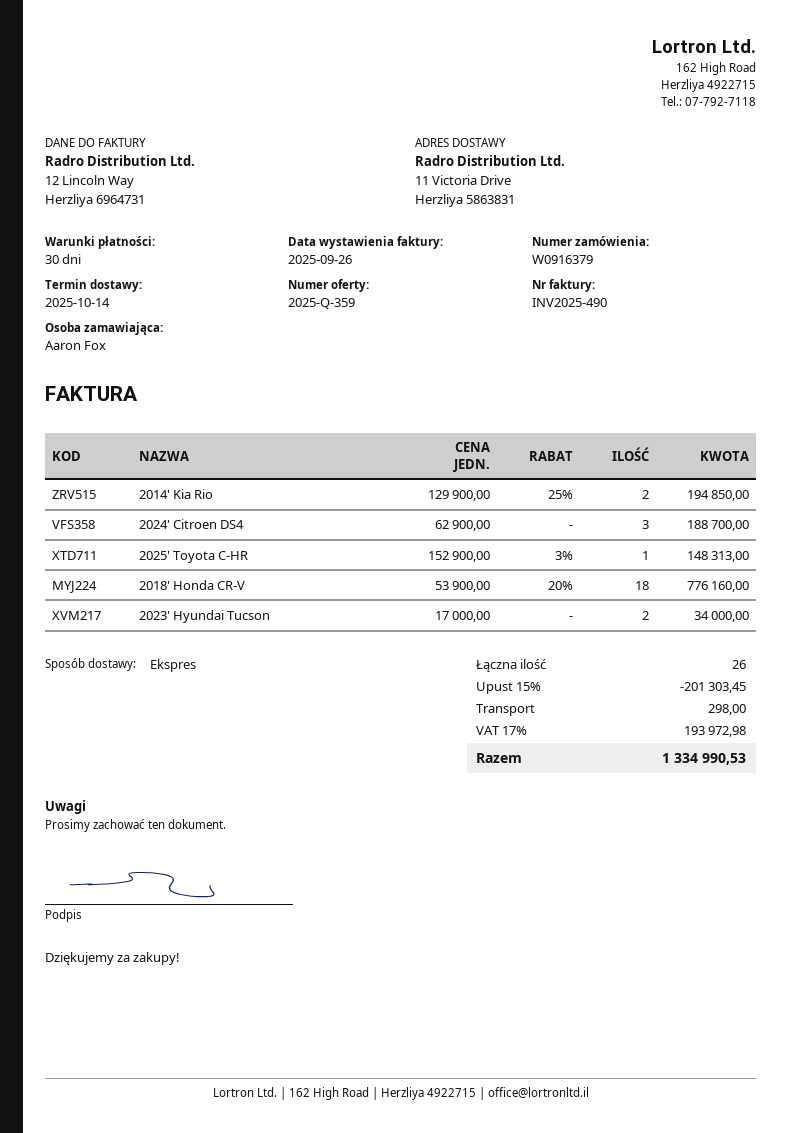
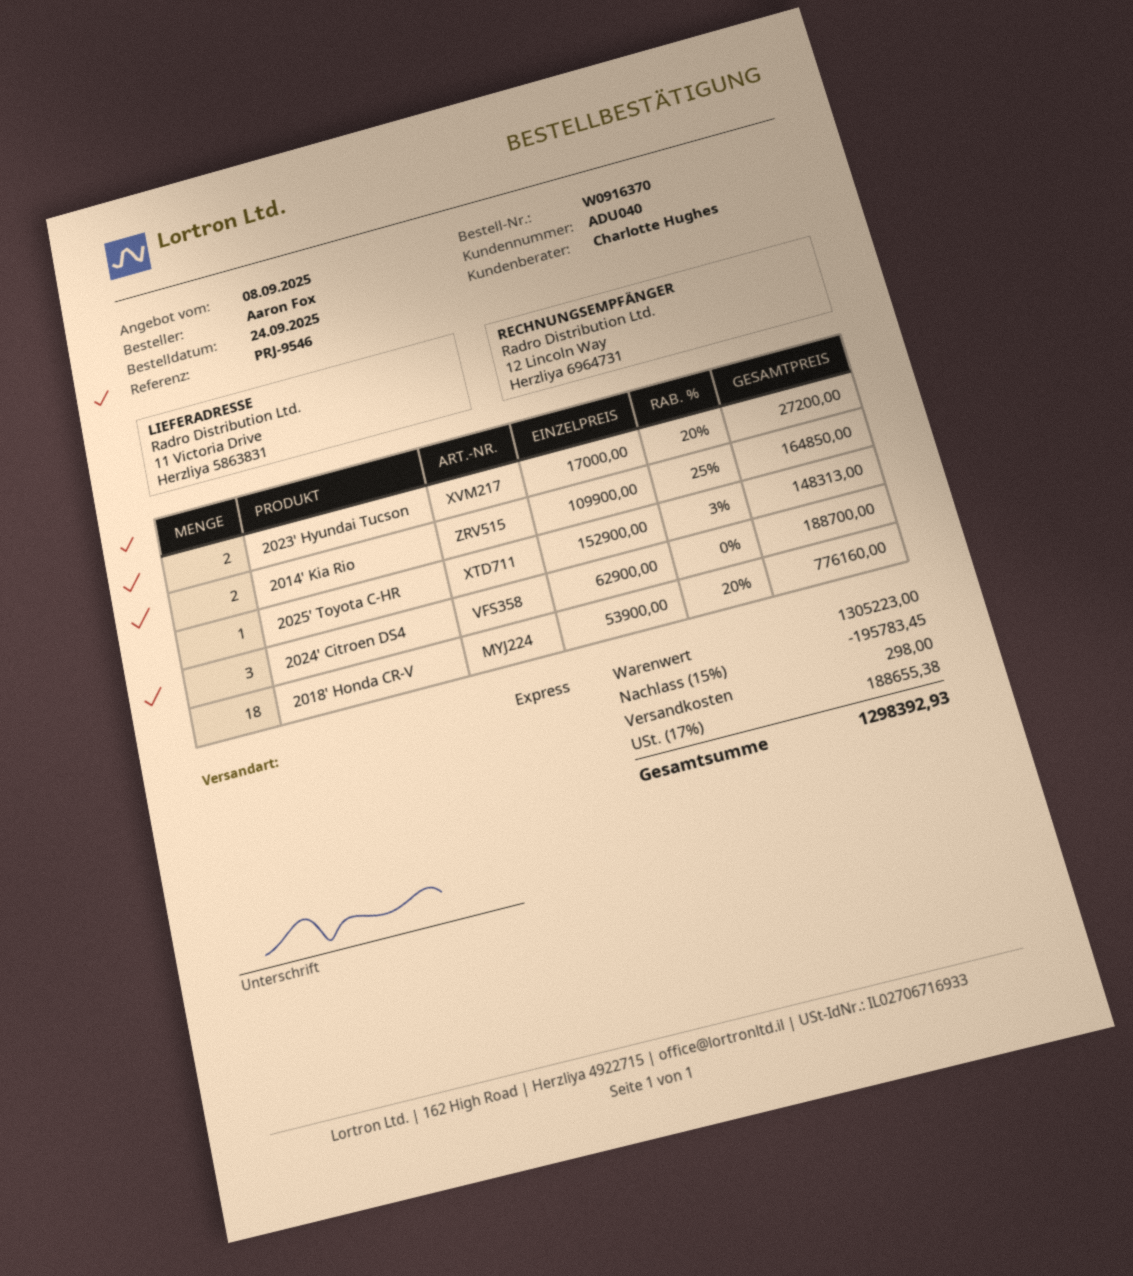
order number: W0916379 -> W0916370
2014' Kia Rio: 2 x 129900.00 - 25% = 194850.00 -> 2 x 109900.00 - 25% = 164850.00
2023' Hyundai Tucson: 2 x 17000.00 = 34000.00 -> 2 x 17000.00 - 20% = 27200.00
discount: 15% = 201303.45 -> 15% = 195783.45
tax: 17% = 193972.98 -> 17% = 188655.38
total: 1334990.53 -> 1298392.93

